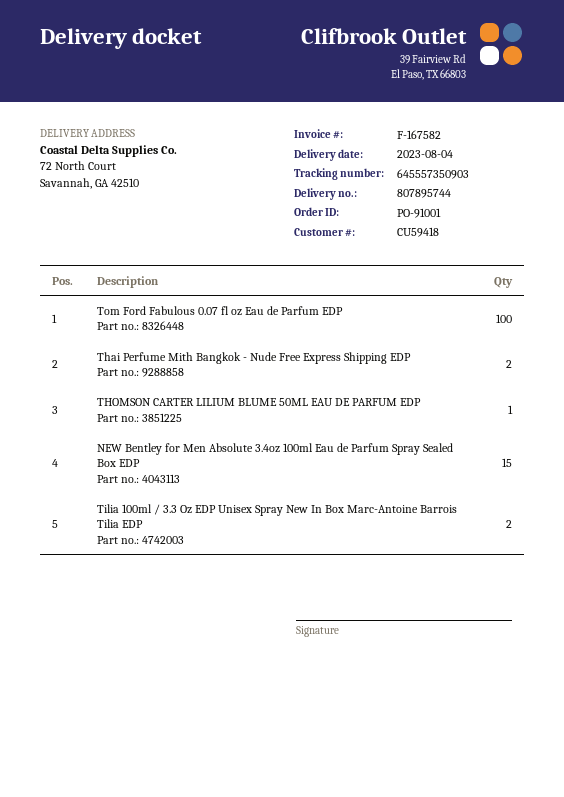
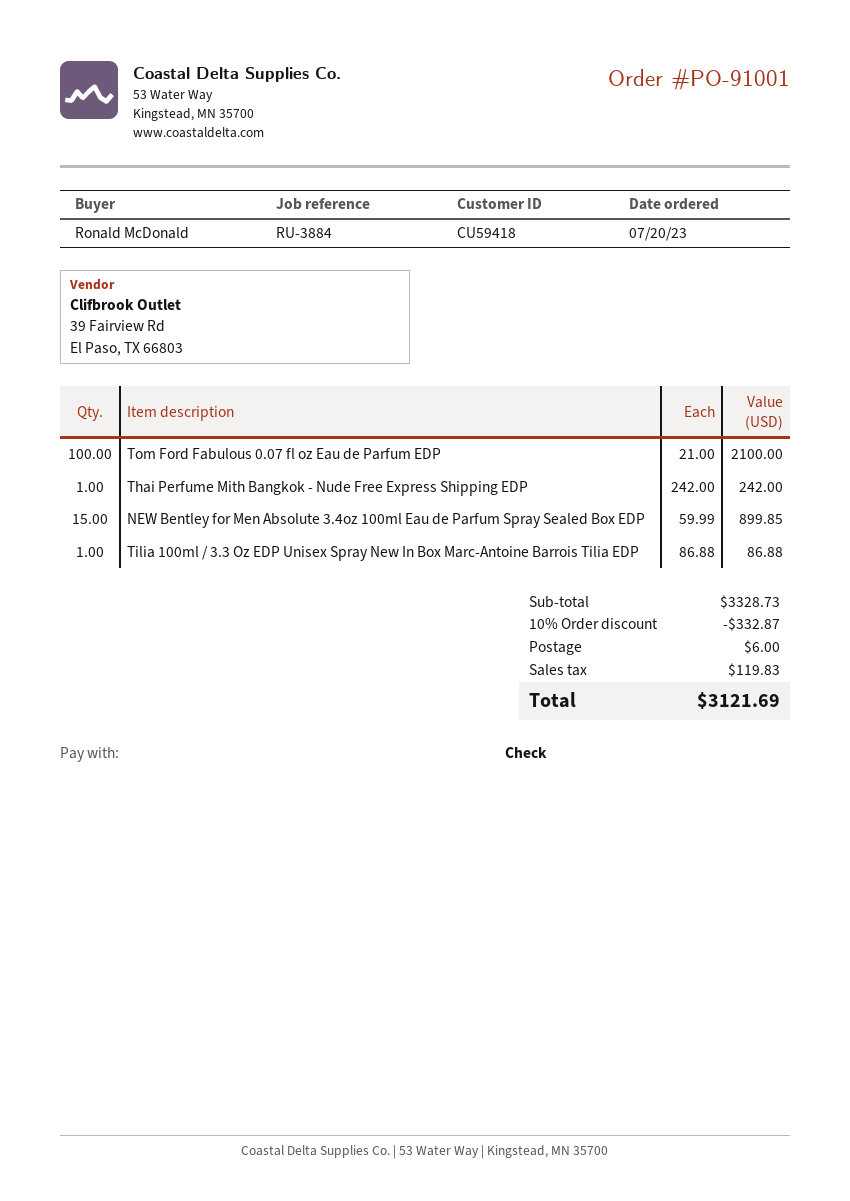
Thai Perfume Mith Bangkok - Nude Free Express Shipping EDP: 2 -> 1
THOMSON CARTER LILIUM BLUME 50ML EAU DE PARFUM EDP: 1 -> none
Tilia 100ml / 3.3 Oz EDP Unisex Spray New In Box Marc-Antoine Barrois Tilia EDP: 2 -> 1

